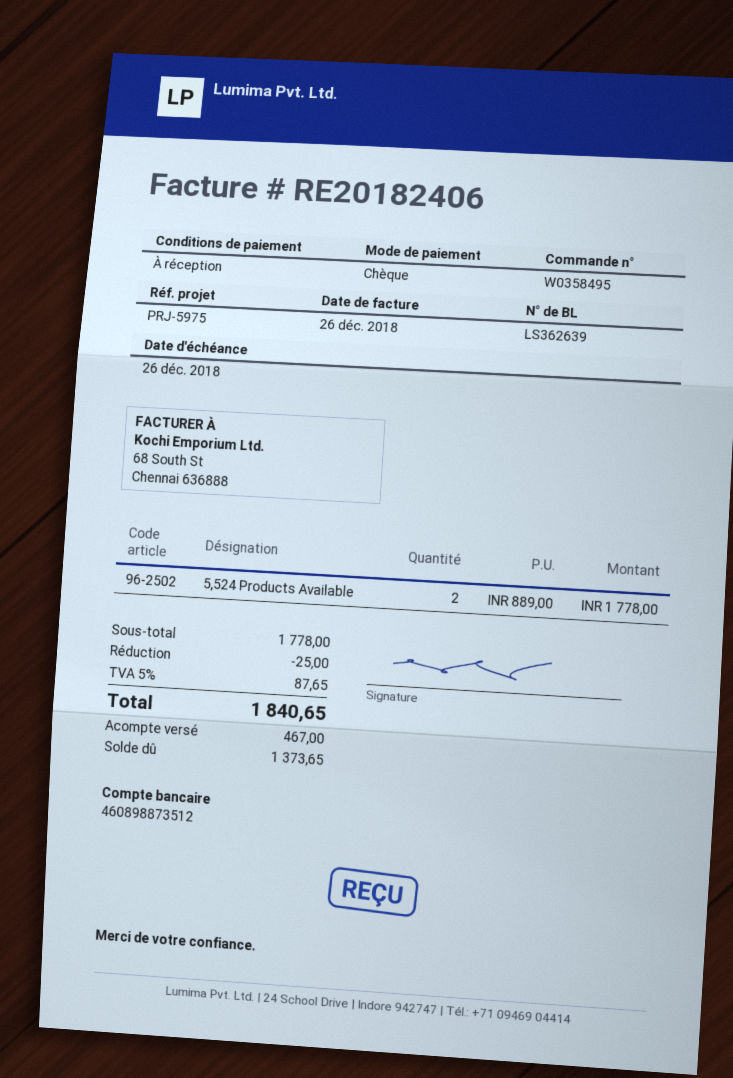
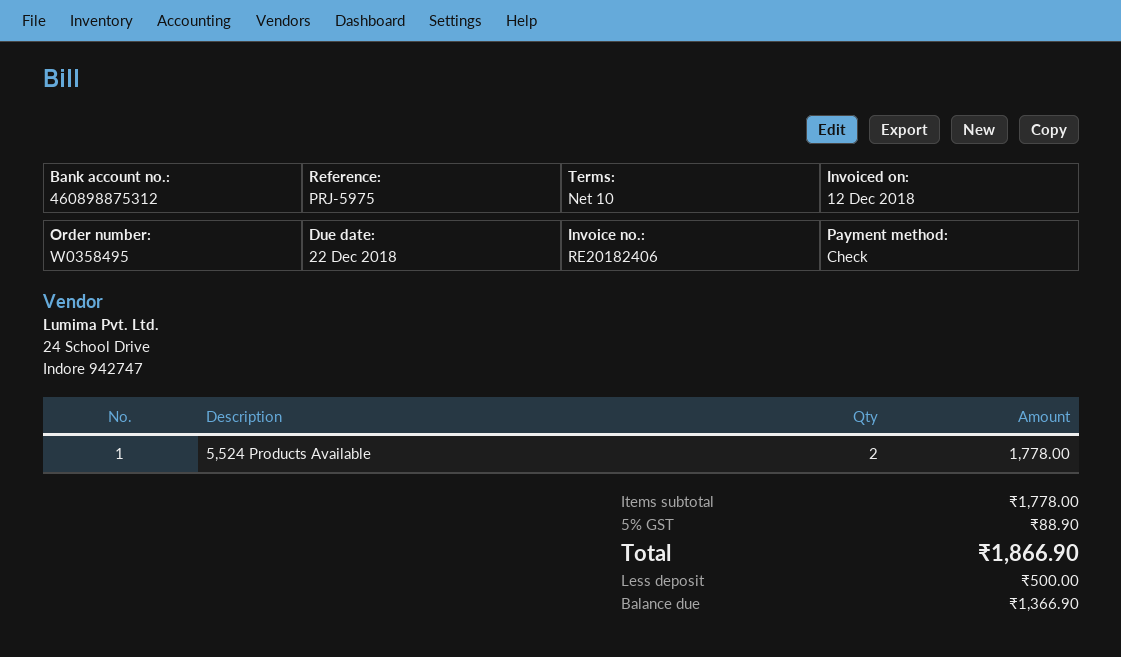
invoice date: 2018-12-26 -> 2018-12-12
payment terms: on receipt -> 10 days
due date: 2018-12-26 -> 2018-12-22
bank account: 460898873512 -> 460898875312
discount: 25.00 -> none
tax: 5% = 87.65 -> 5% = 88.90
total: 1840.65 -> 1866.90
deposit: 467.00 -> 500.00
balance: 1373.65 -> 1366.90

